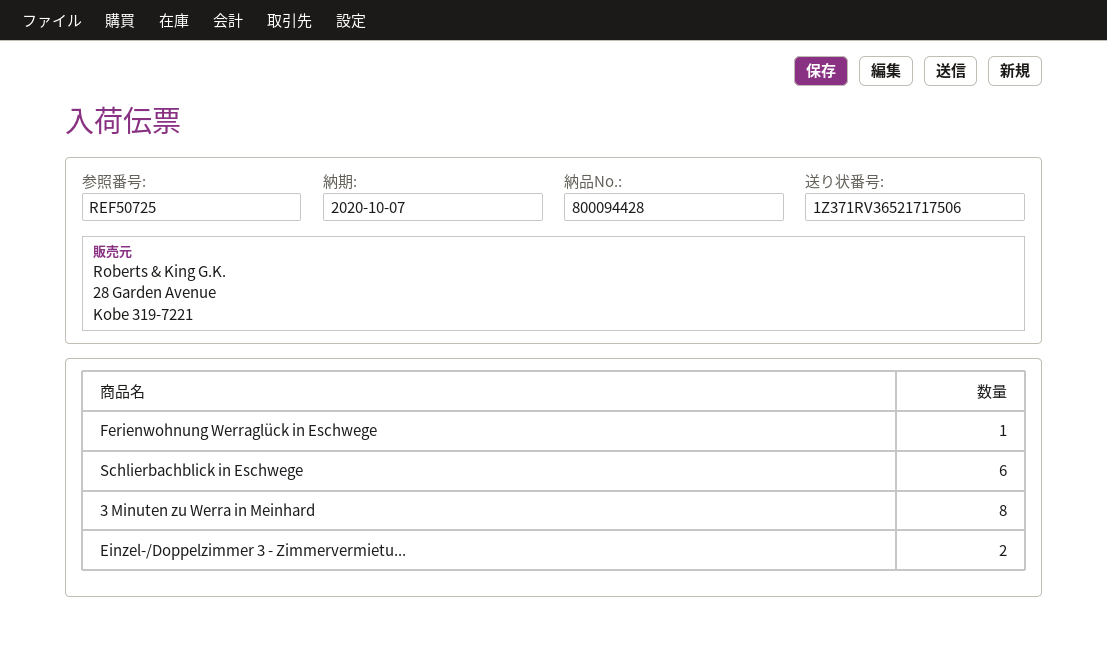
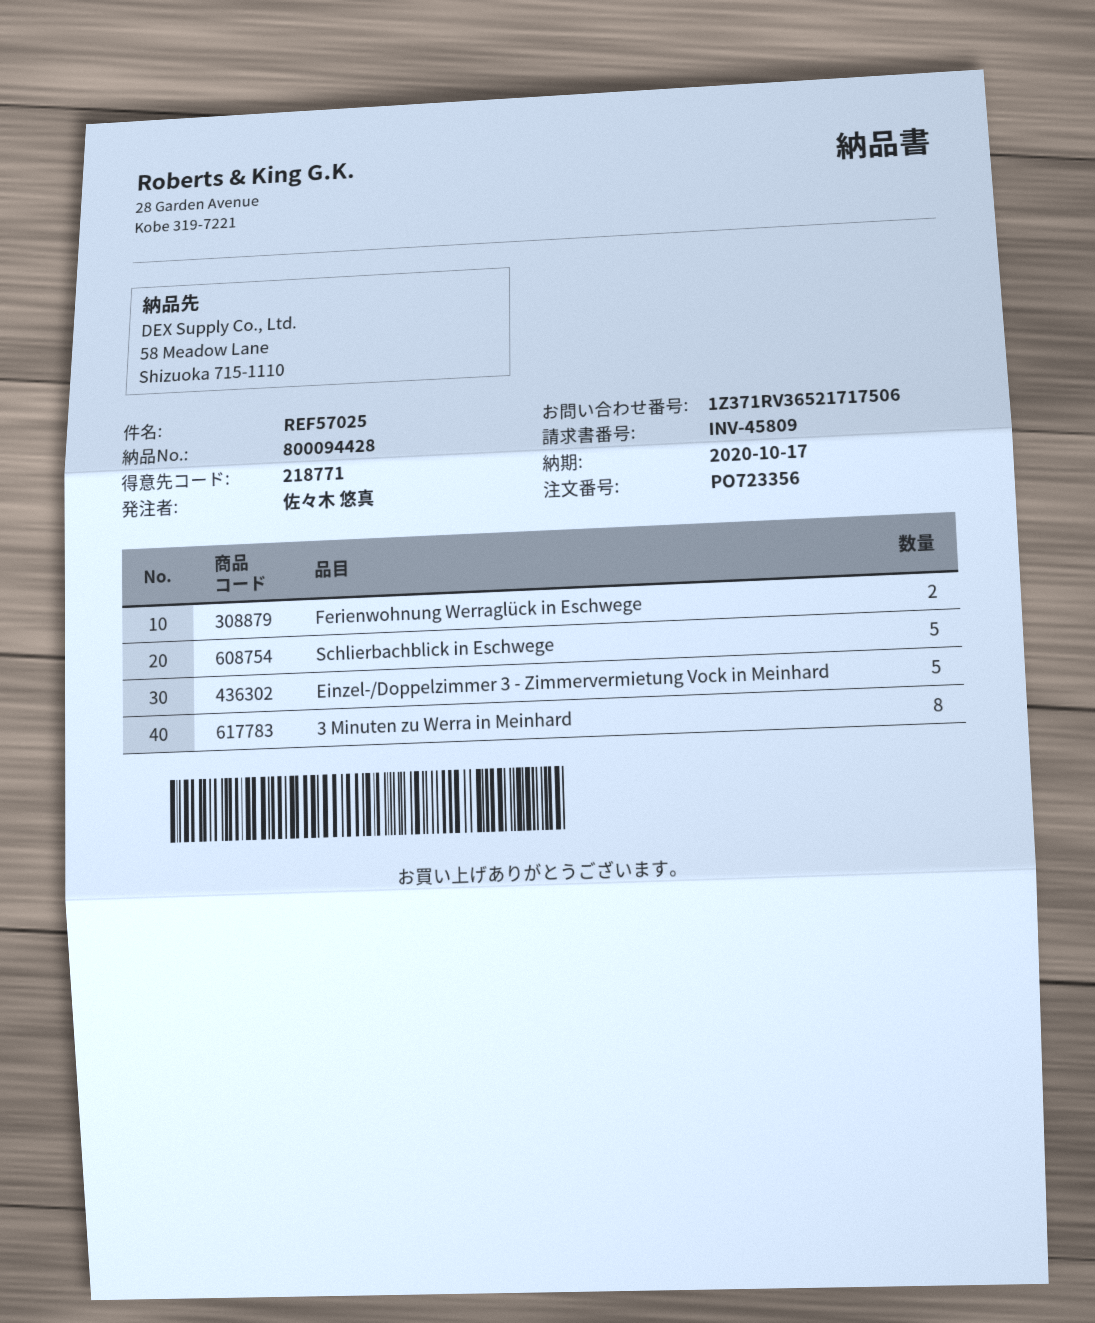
delivery date: 2020-10-07 -> 2020-10-17
reference: REF50725 -> REF57025
Ferienwohnung Werraglück in Eschwege: 1 -> 2
Schlierbachblick in Eschwege: 6 -> 5
Einzel-/Doppelzimmer 3 - Zimmervermietu...: 2 -> 5

